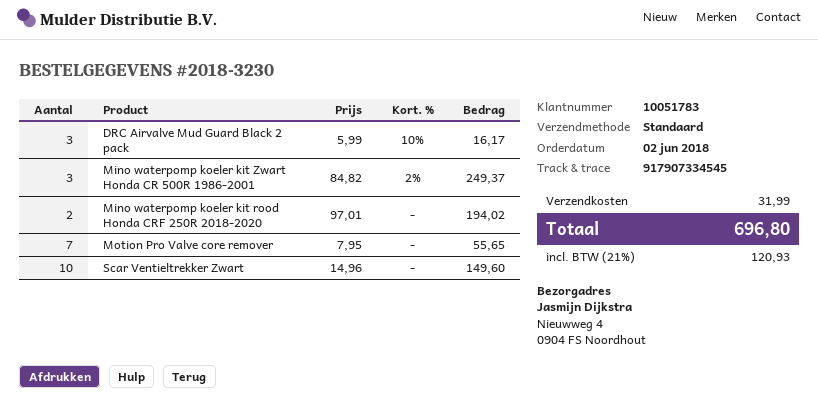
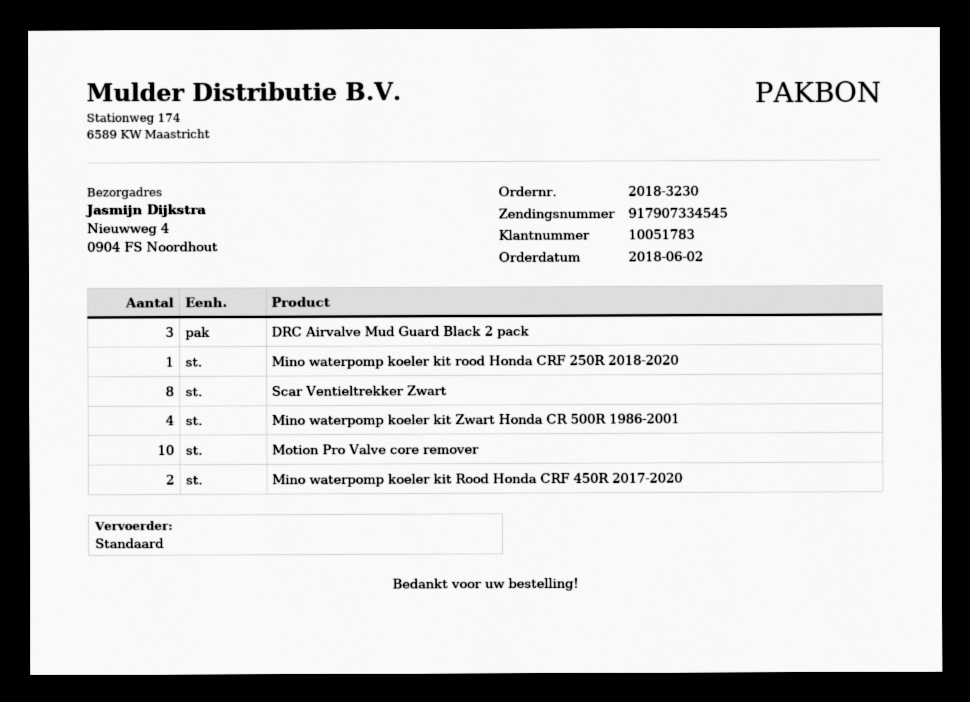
Mino waterpomp koeler kit Zwart Honda CR 500R 1986-2001: 3 -> 4
Mino waterpomp koeler kit rood Honda CRF 250R 2018-2020: 2 -> 1
Motion Pro Valve core remover: 7 -> 10
Scar Ventieltrekker Zwart: 10 -> 8
Mino waterpomp koeler kit Rood Honda CRF 450R 2017-2020: none -> 2

